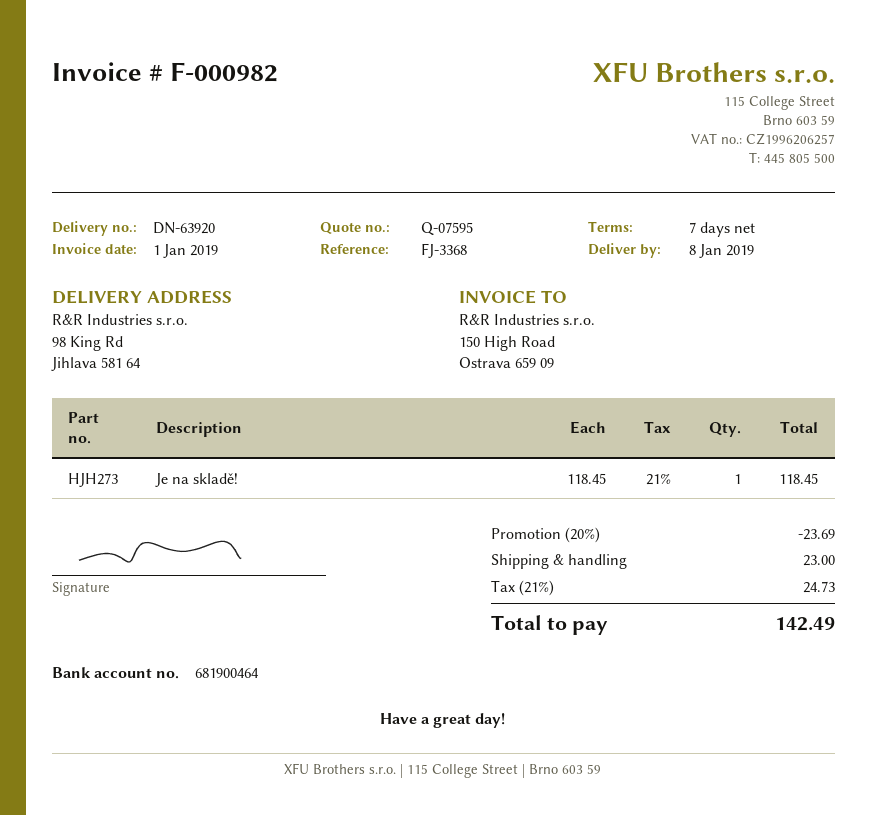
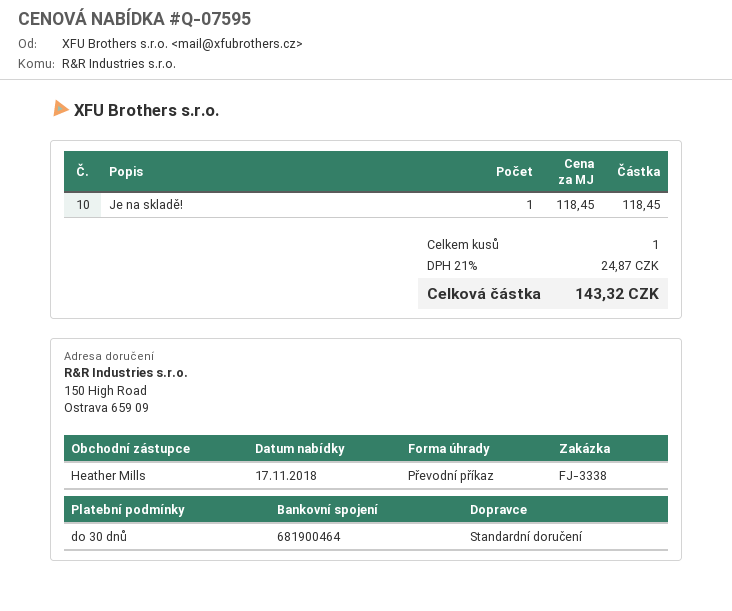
payment terms: 7 days -> 30 days
reference: FJ-3368 -> FJ-3338
ship to: 98 King Rd, Jihlava 581 64 -> 150 High Road, Ostrava 659 09
discount: 20% = 23.69 -> none
shipping: 23.00 -> none
tax: 21% = 24.73 -> 21% = 24.87
total: 142.49 -> 143.32

